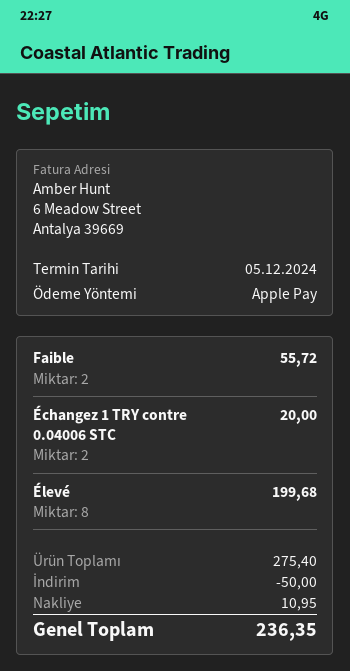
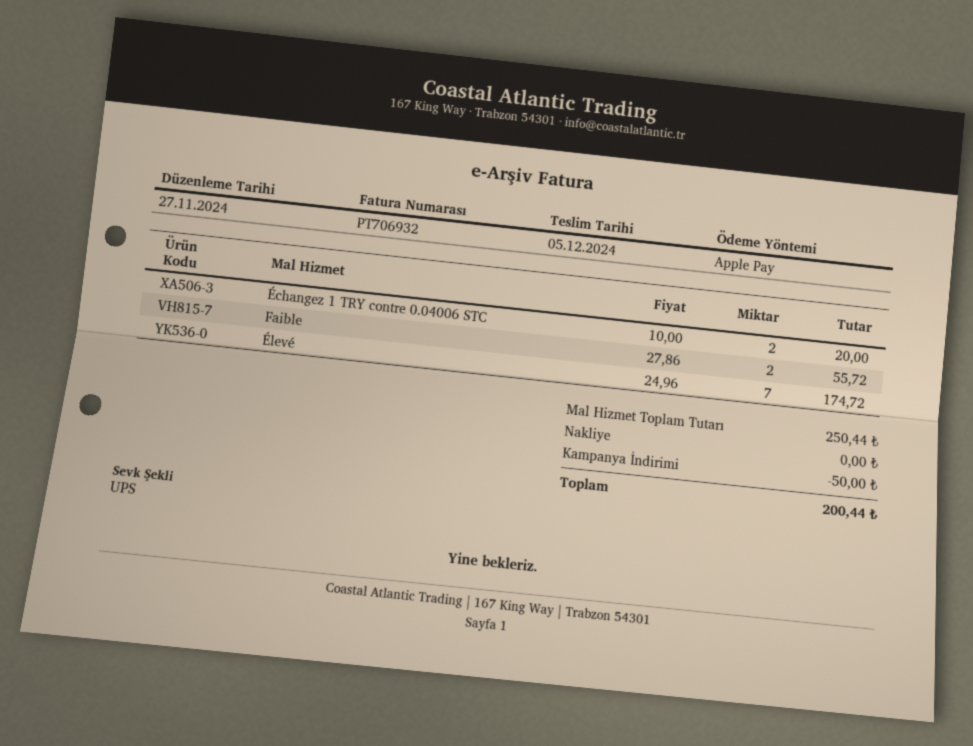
Élevé: 8 for 199.68 -> 7 for 174.72
subtotal: 275.40 -> 250.44
shipping: 10.95 -> 0.00
total: 236.35 -> 200.44

